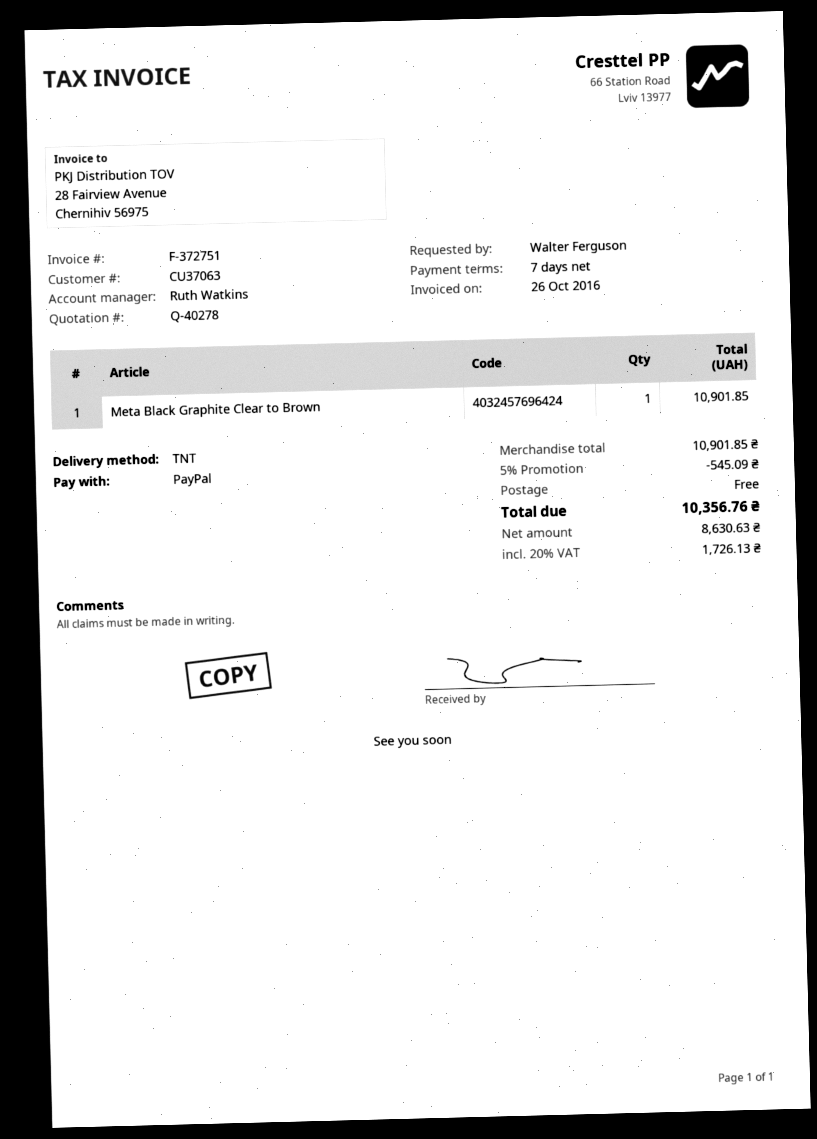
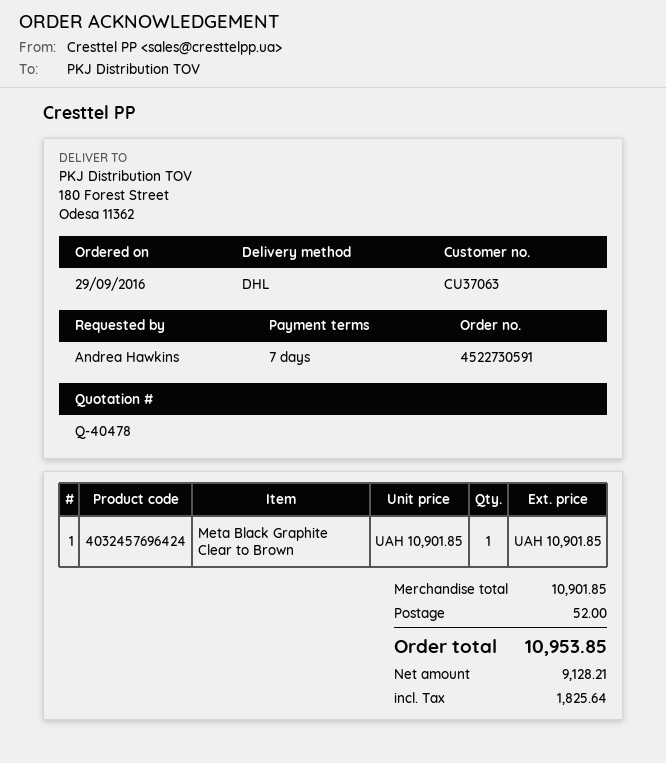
quote number: Q-40278 -> Q-40478
ordered by: Walter Ferguson -> Andrea Hawkins
shipping method: TNT -> DHL
discount: 5% = 545.09 -> none
shipping: 0.00 -> 52.00
net: 8630.63 -> 9128.21
tax: 1726.13 -> 1825.64
total: 10356.76 -> 10953.85

